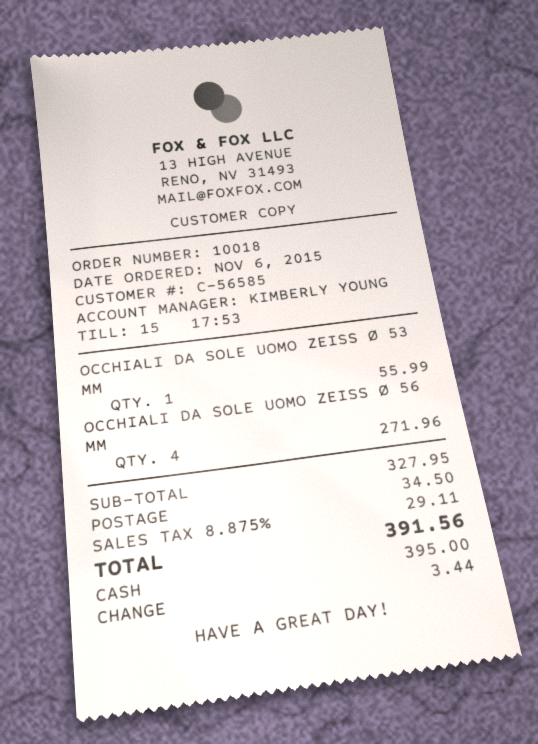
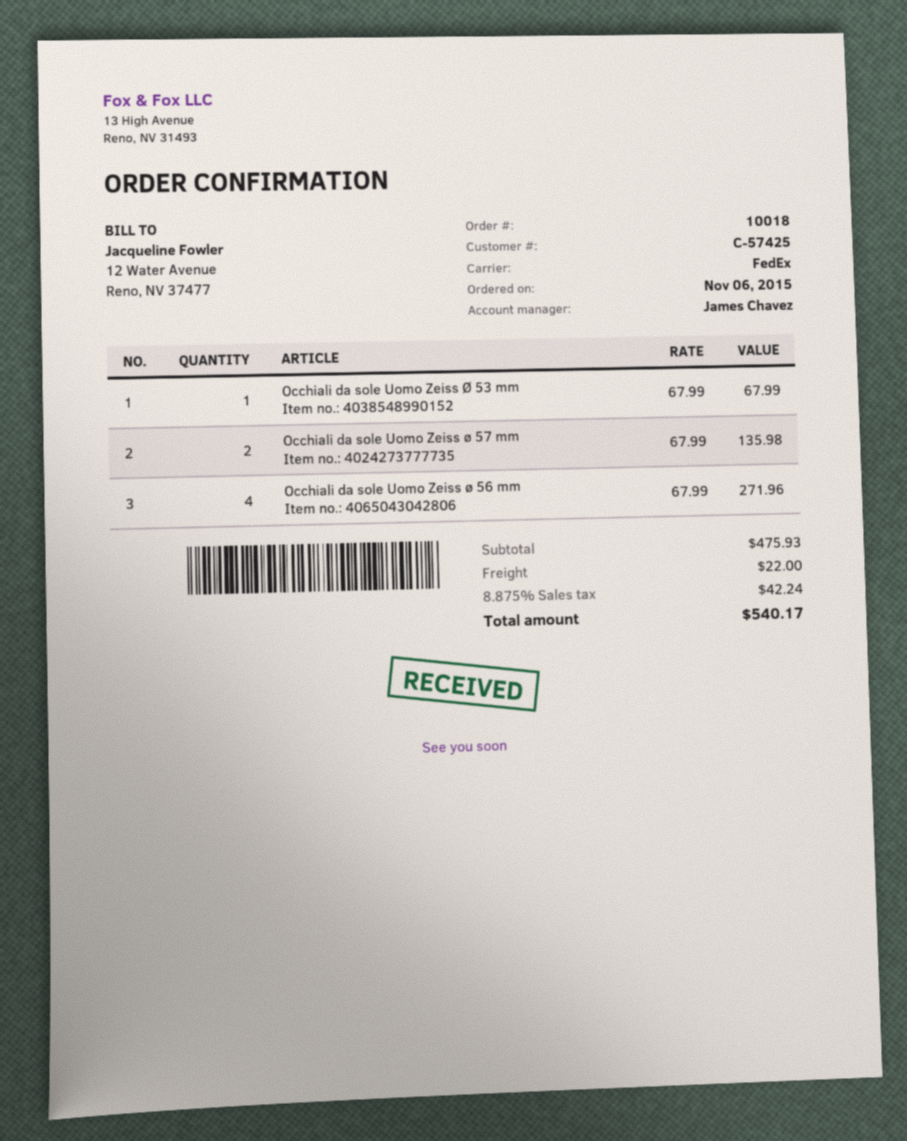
customer number: C-56585 -> C-57425
sales rep: KIMBERLY YOUNG -> James Chavez
OCCHIALI DA SOLE UOMO ZEISS Ø 53 MM: 1 for 55.99 -> 1 for 67.99
Occhiali da sole Uomo Zeiss ø 57 mm: none -> 2 for 135.98
subtotal: 327.95 -> 475.93
shipping: 34.50 -> 22.00
tax: 8.875% = 29.11 -> 8.875% = 42.24
total: 391.56 -> 540.17

